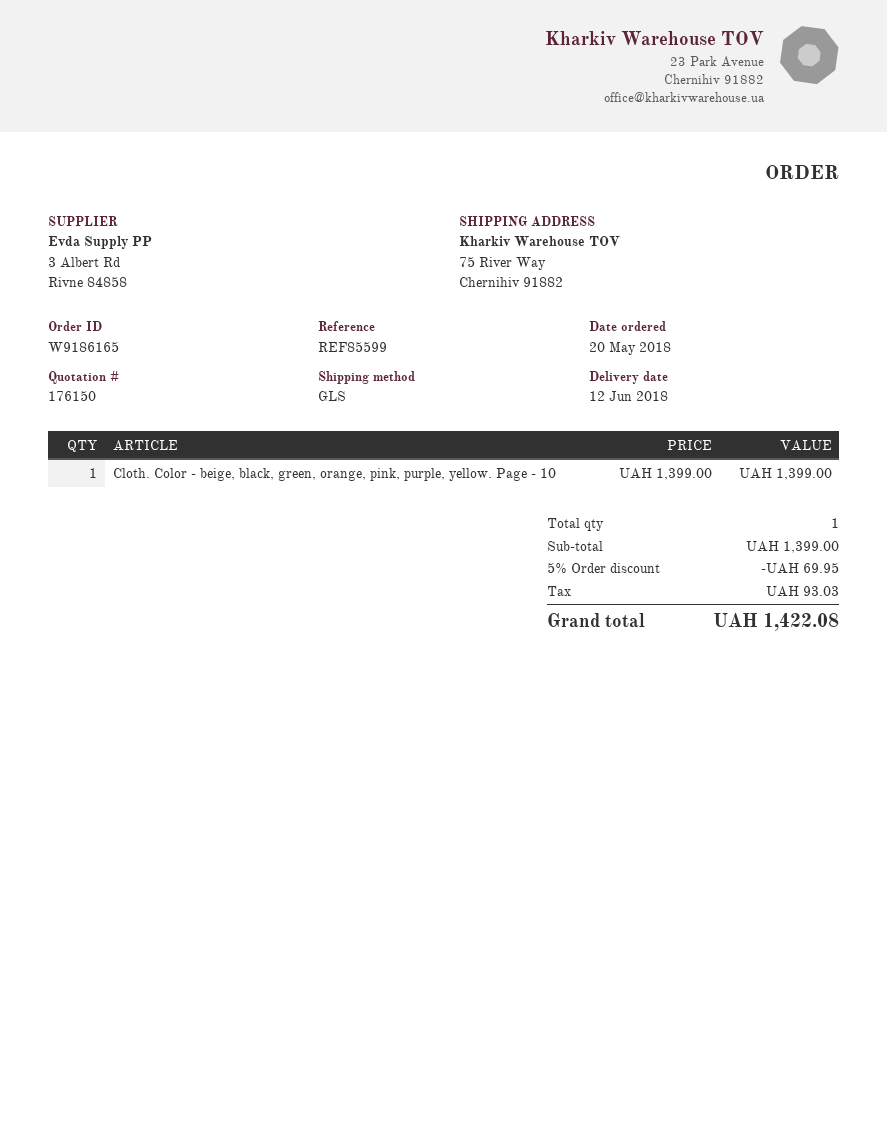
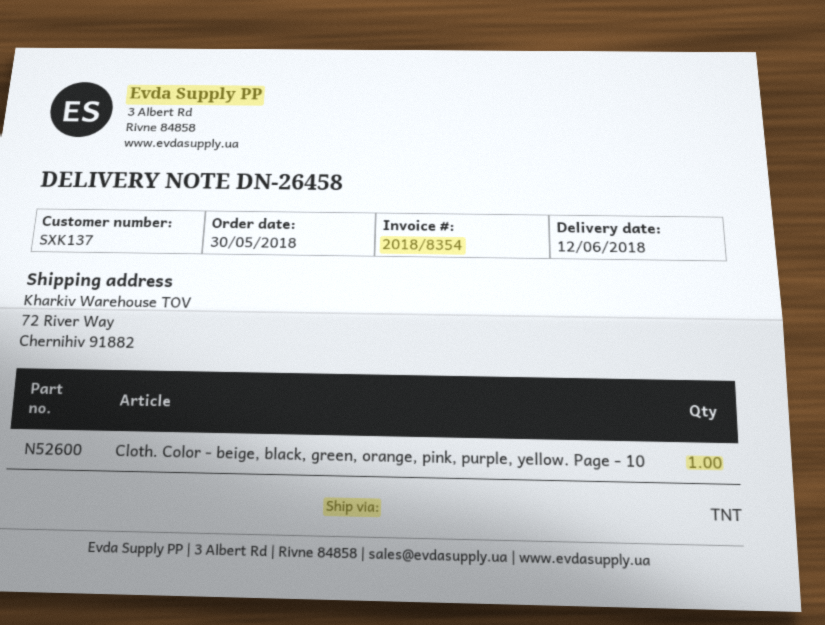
order date: 2018-05-20 -> 2018-05-30
shipping method: GLS -> TNT
ship to: 75 River Way, Chernihiv 91882 -> 72 River Way, Chernihiv 91882

